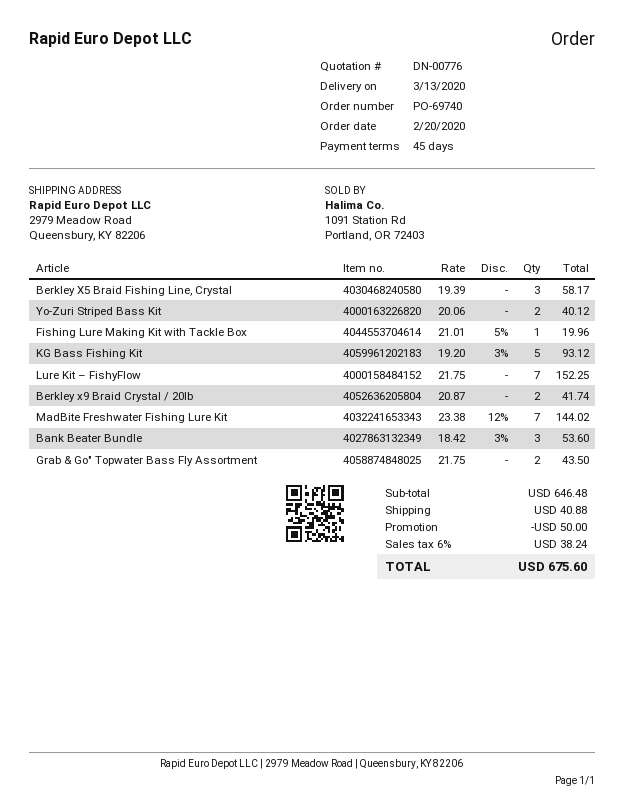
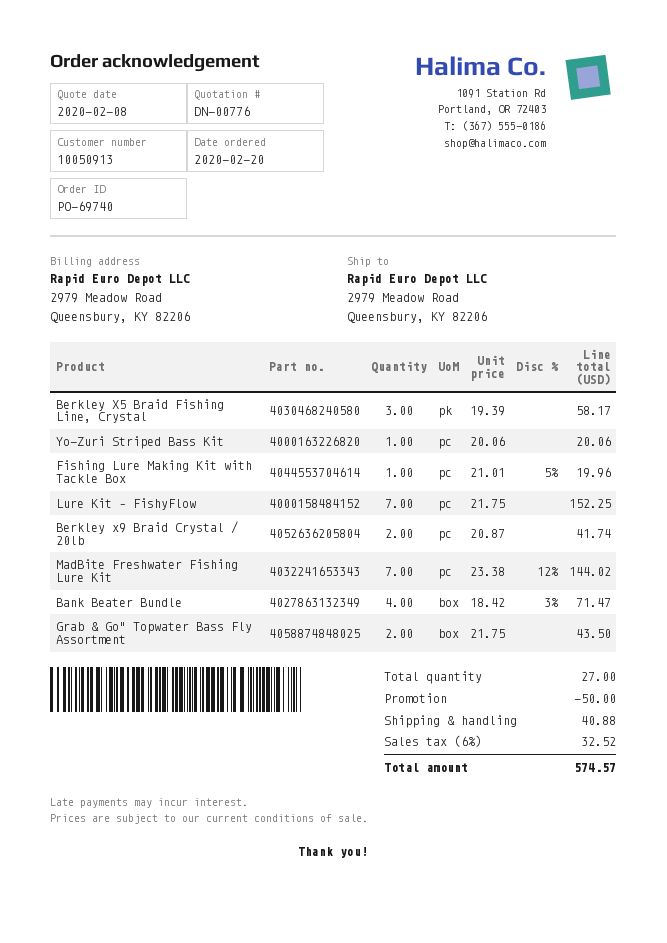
Yo-Zuri Striped Bass Kit: 2 x 20.06 = 40.12 -> 1 x 20.06 = 20.06
KG Bass Fishing Kit: 5 x 19.20 - 3% = 93.12 -> none
Bank Beater Bundle: 3 x 18.42 - 3% = 53.60 -> 4 x 18.42 - 3% = 71.47
tax: 6% = 38.24 -> 6% = 32.52
total: 675.60 -> 574.57

